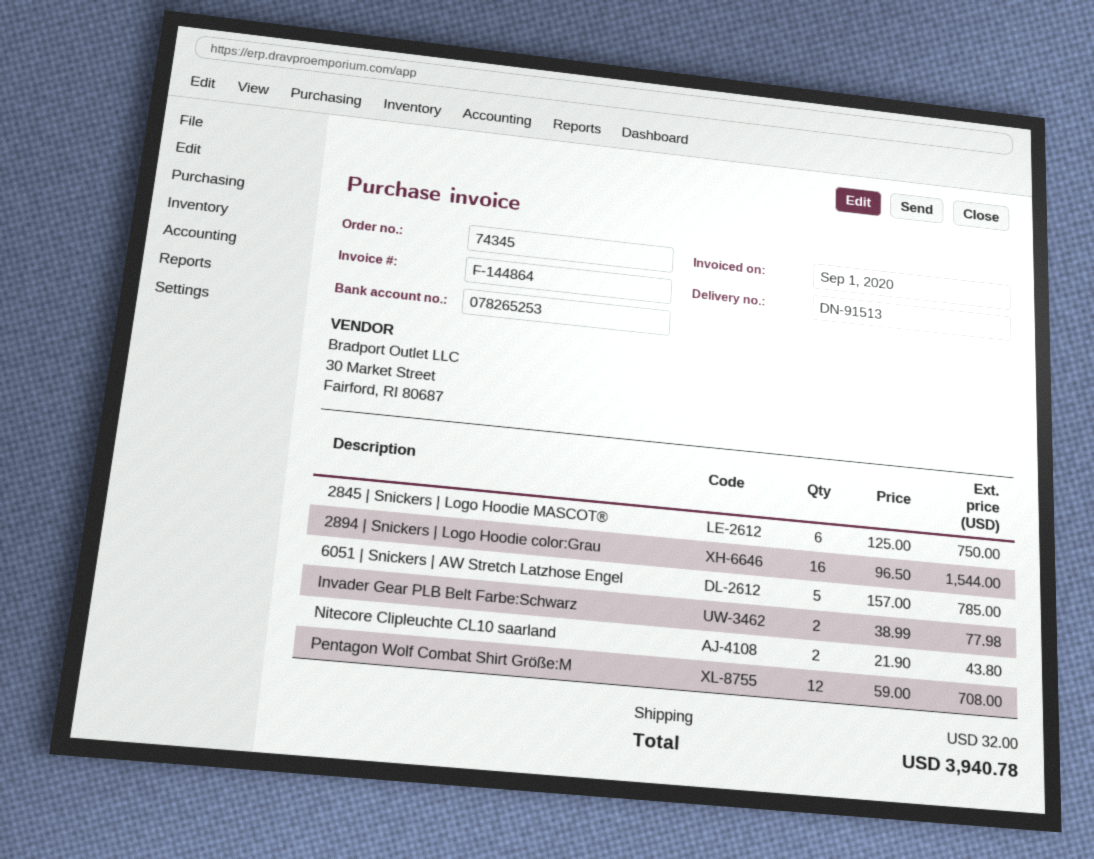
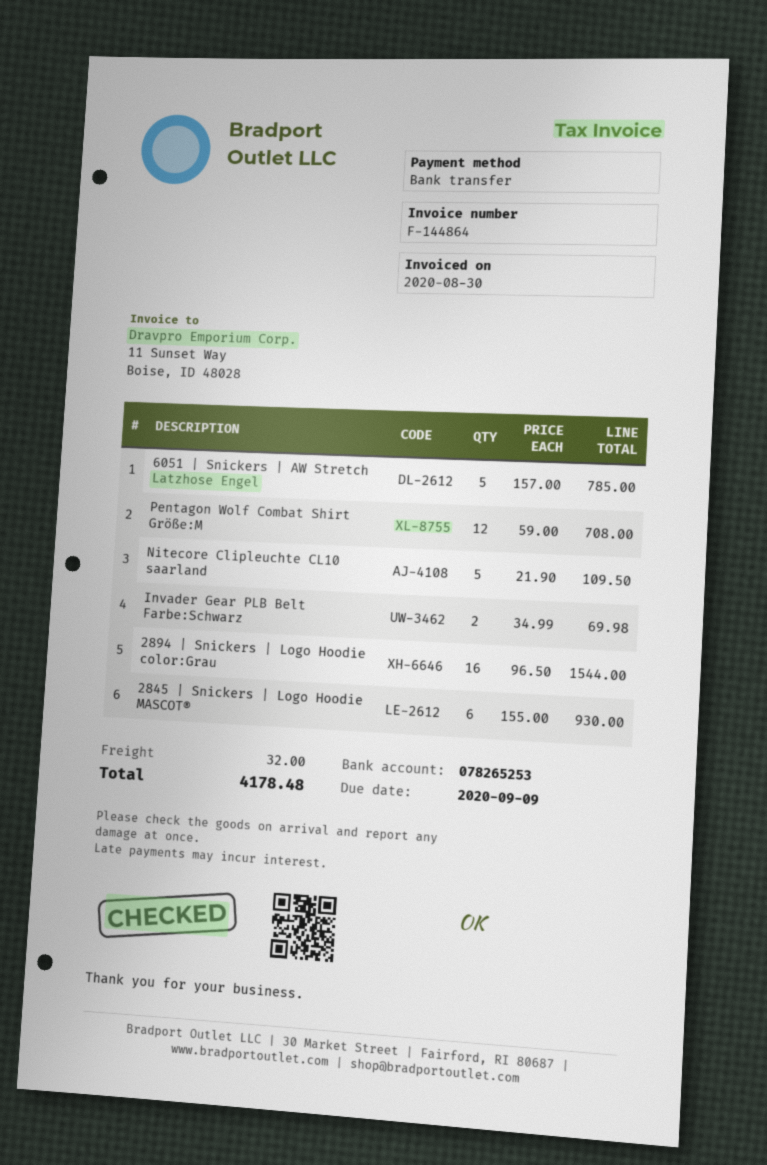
invoice date: 2020-09-01 -> 2020-08-30
2845 | Snickers | Logo Hoodie MASCOT®: 6 x 125.00 = 750.00 -> 6 x 155.00 = 930.00
Invader Gear PLB Belt Farbe:Schwarz: 2 x 38.99 = 77.98 -> 2 x 34.99 = 69.98
Nitecore Clipleuchte CL10 saarland: 2 x 21.90 = 43.80 -> 5 x 21.90 = 109.50
total: 3940.78 -> 4178.48

